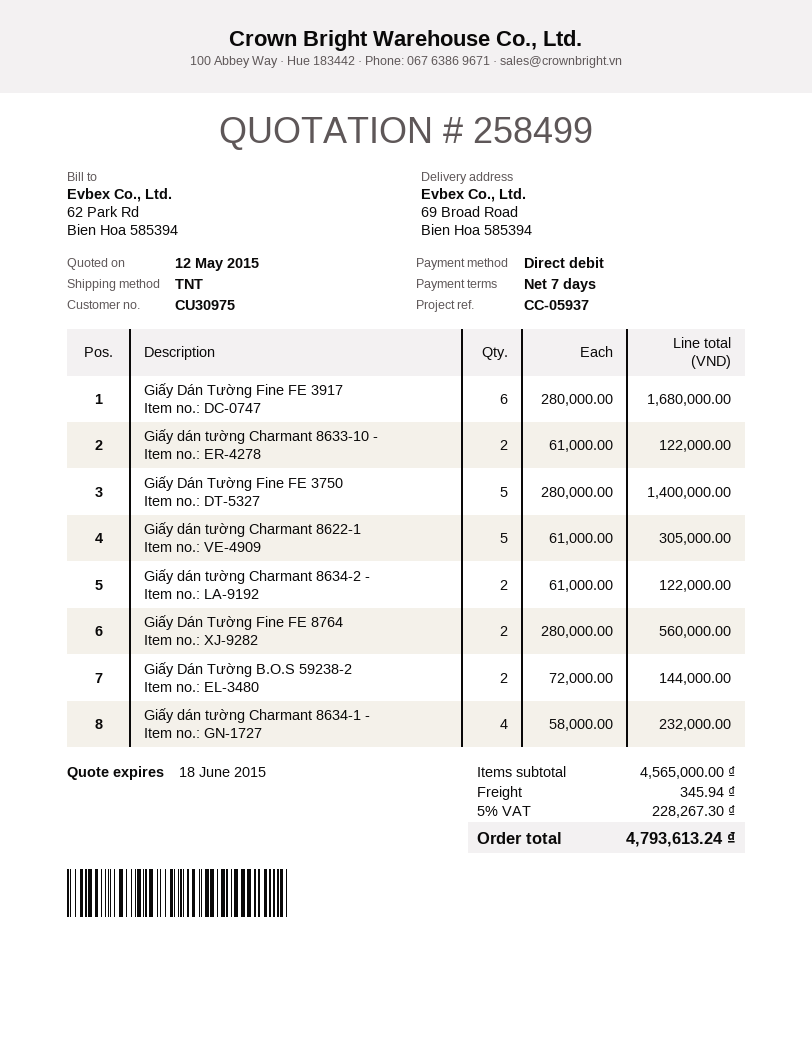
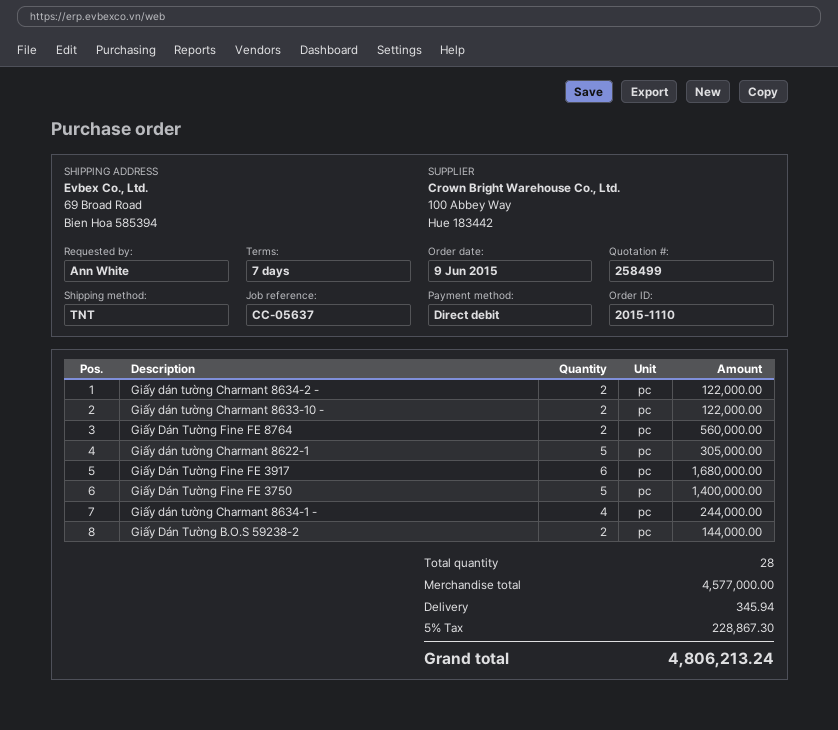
reference: CC-05937 -> CC-05637
Giấy dán tường Charmant 8634-1 -: 4 for 232000.00 -> 4 for 244000.00
subtotal: 4565000.00 -> 4577000.00
tax: 5% = 228267.30 -> 5% = 228867.30
total: 4793613.24 -> 4806213.24

